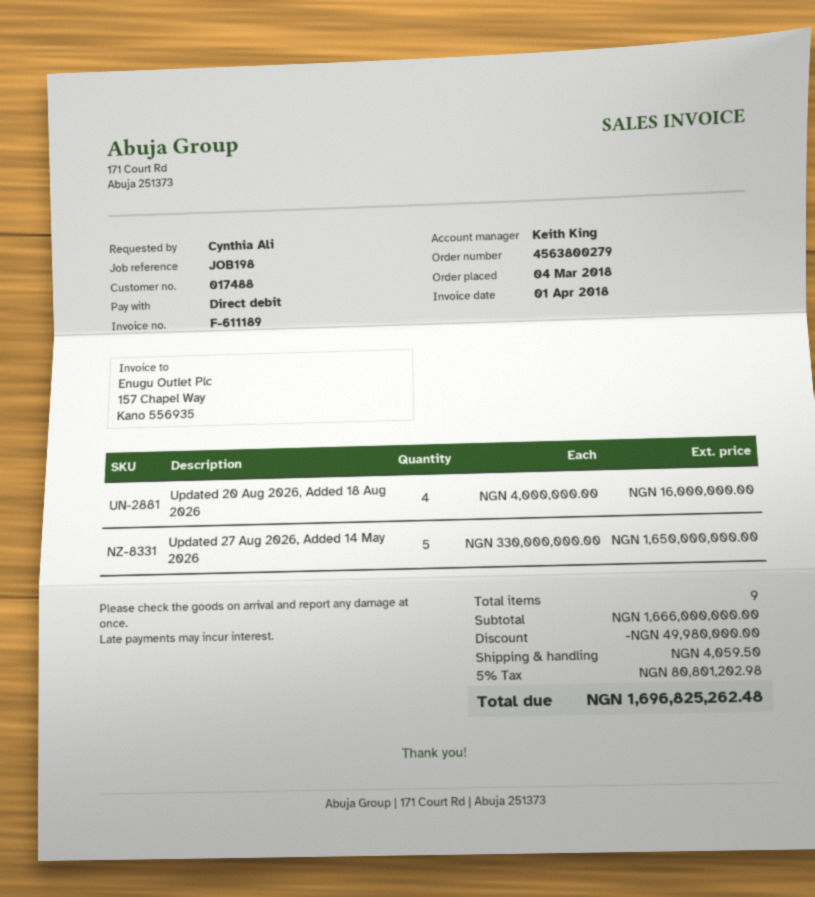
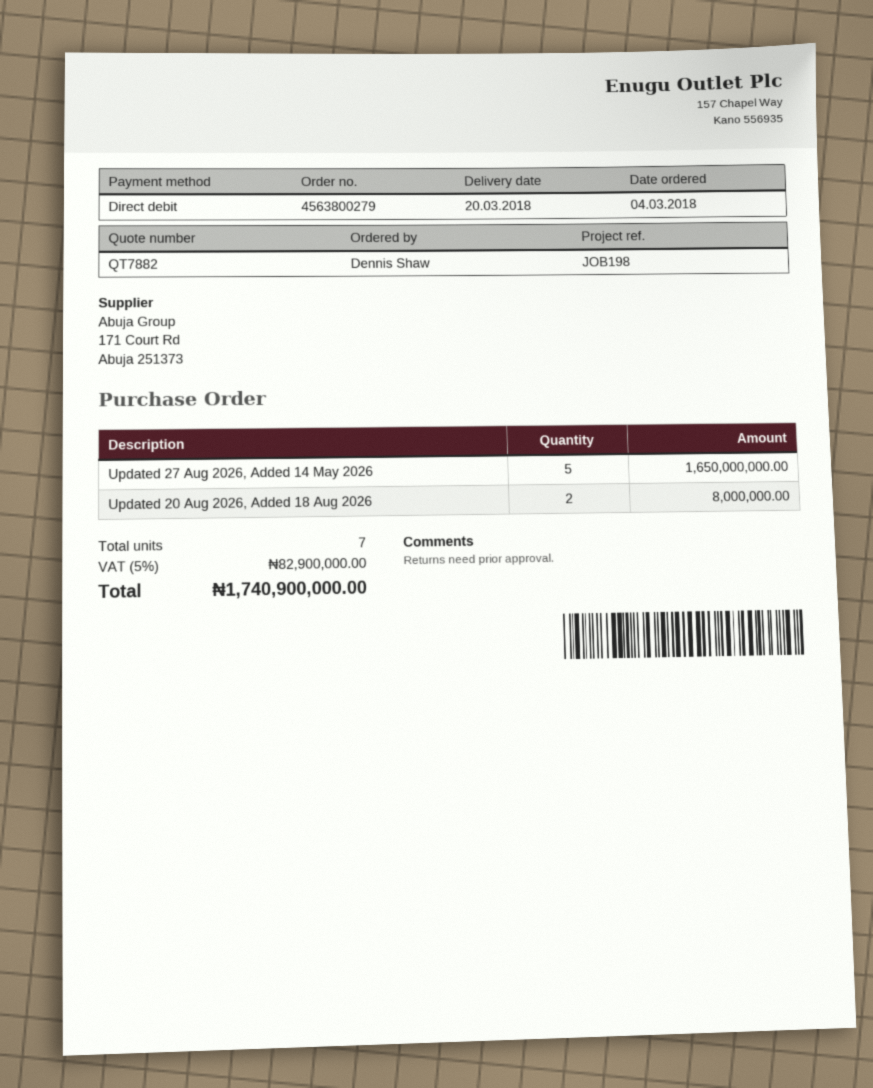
ordered by: Cynthia Ali -> Dennis Shaw
Updated 20 Aug 2026, Added 18 Aug 2026: 4 for 16000000.00 -> 2 for 8000000.00
total quantity: 9 -> 7
discount: 49980000.00 -> none
shipping: 4059.50 -> none
tax: 5% = 80801202.98 -> 5% = 82900000.00
total: 1696825262.48 -> 1740900000.00

